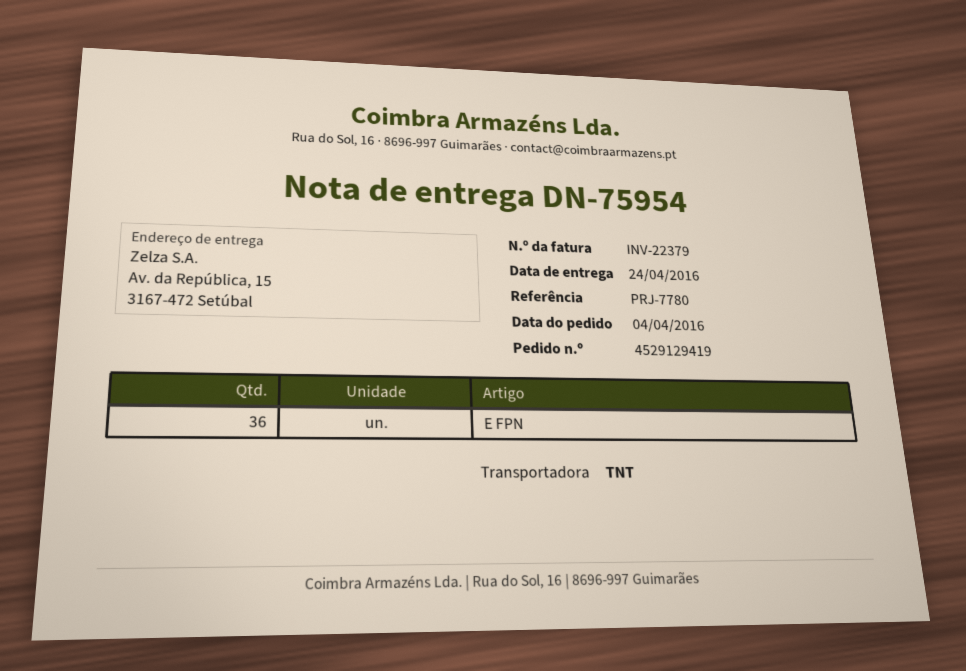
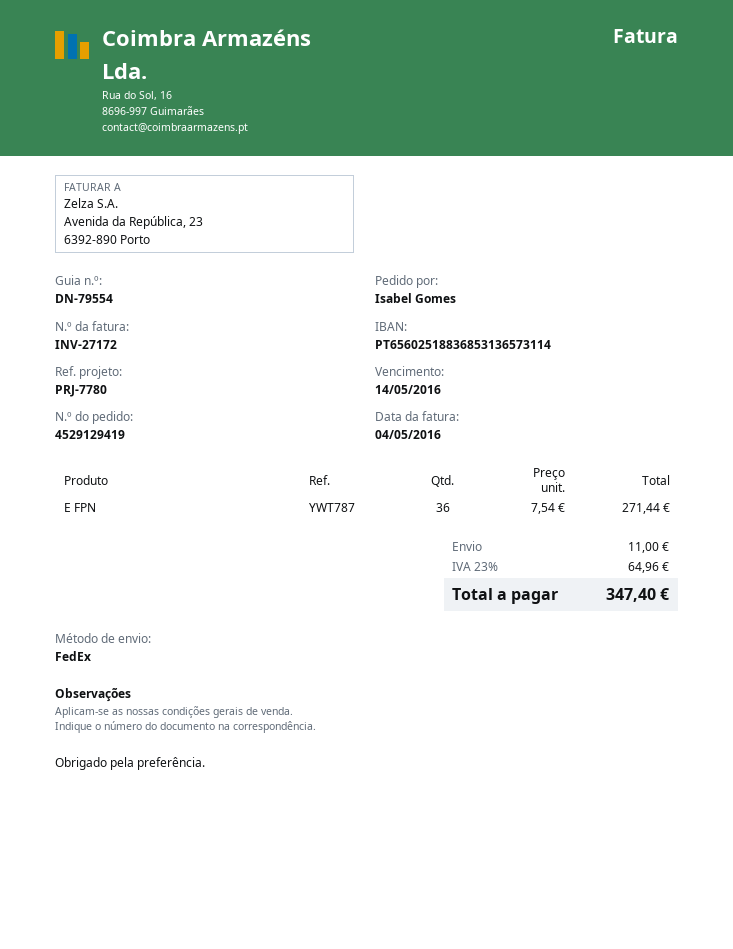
delivery note number: DN-75954 -> DN-79554
invoice number: INV-22379 -> INV-27172
shipping method: TNT -> FedEx

